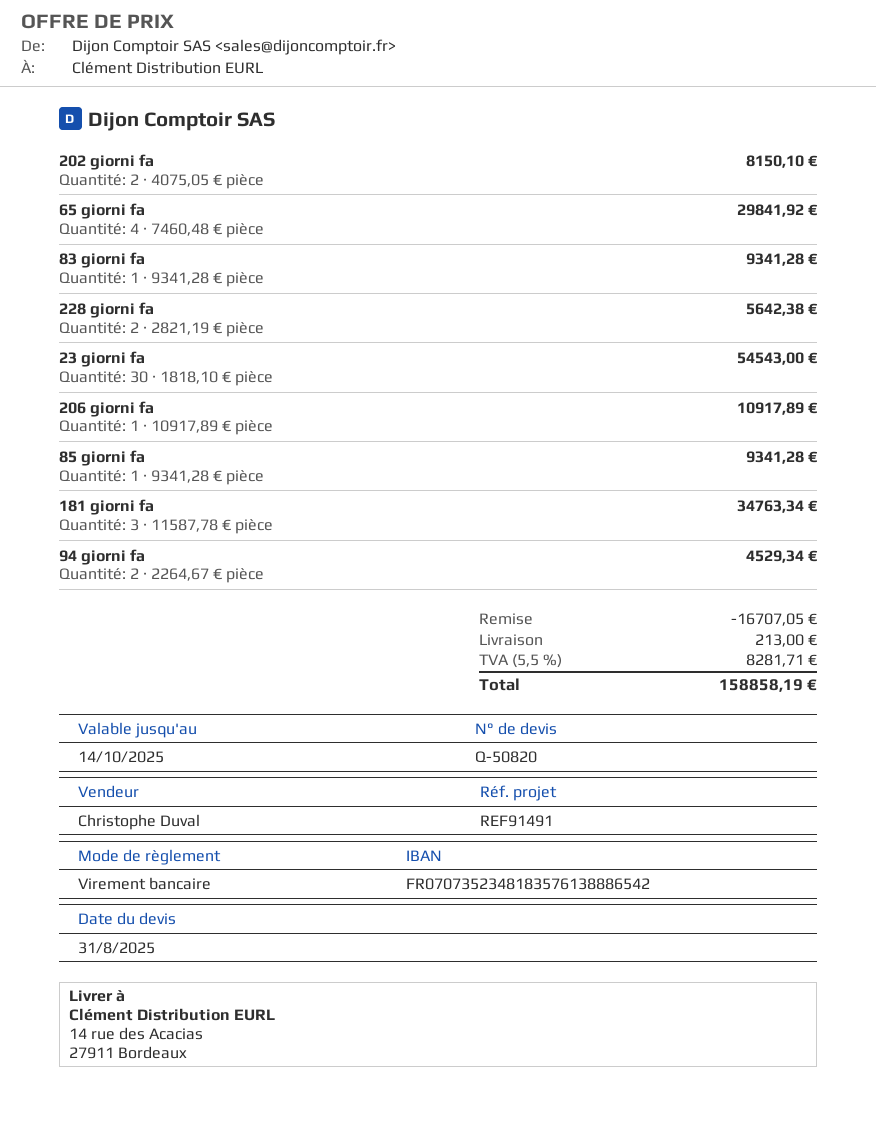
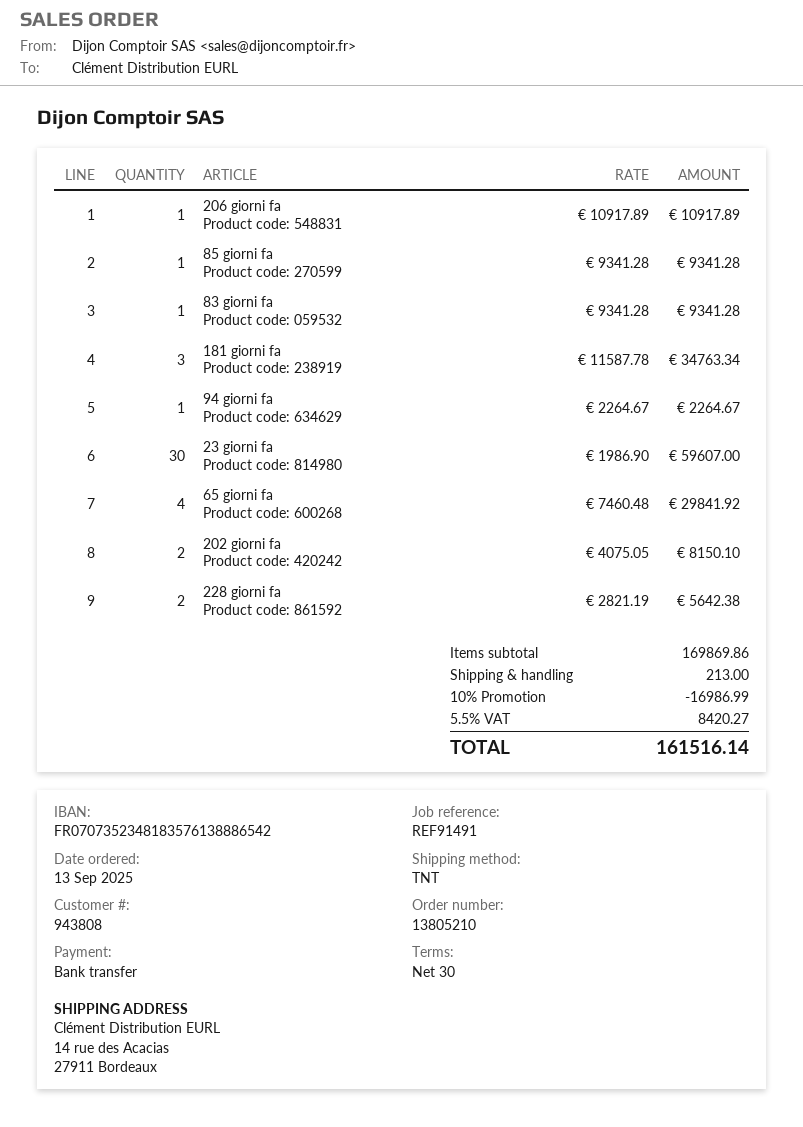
23 giorni fa: 30 x 1818.10 = 54543.00 -> 30 x 1986.90 = 59607.00
94 giorni fa: 2 x 2264.67 = 4529.34 -> 1 x 2264.67 = 2264.67
discount: 16707.05 -> 16986.99
tax: 5.5% = 8281.71 -> 5.5% = 8420.27
total: 158858.19 -> 161516.14

